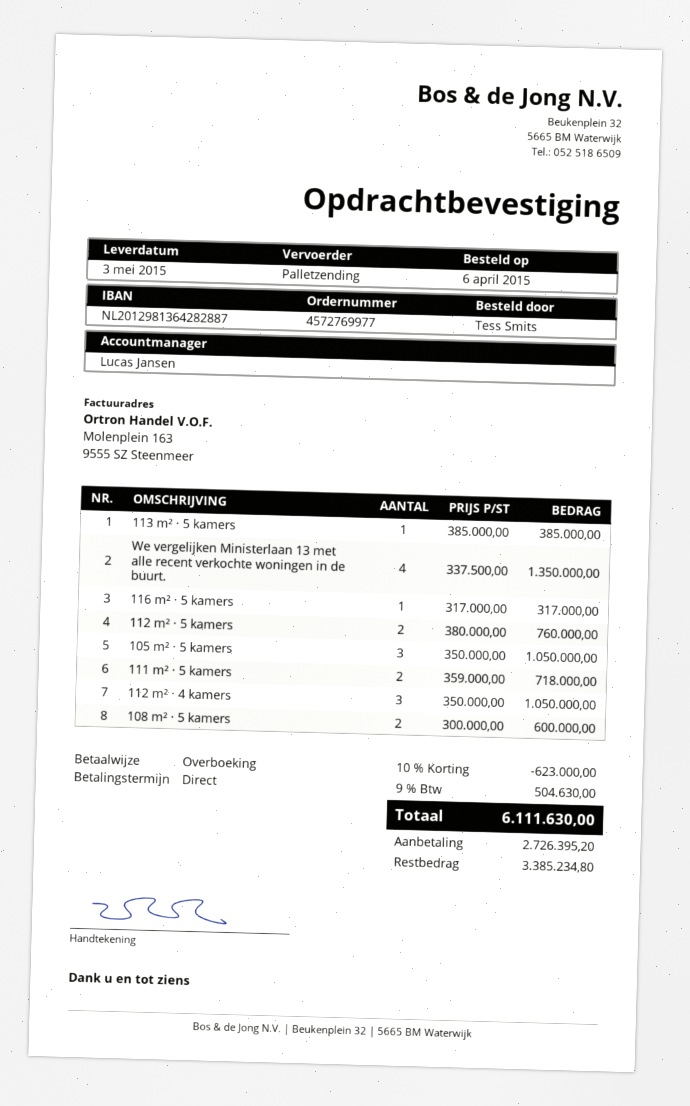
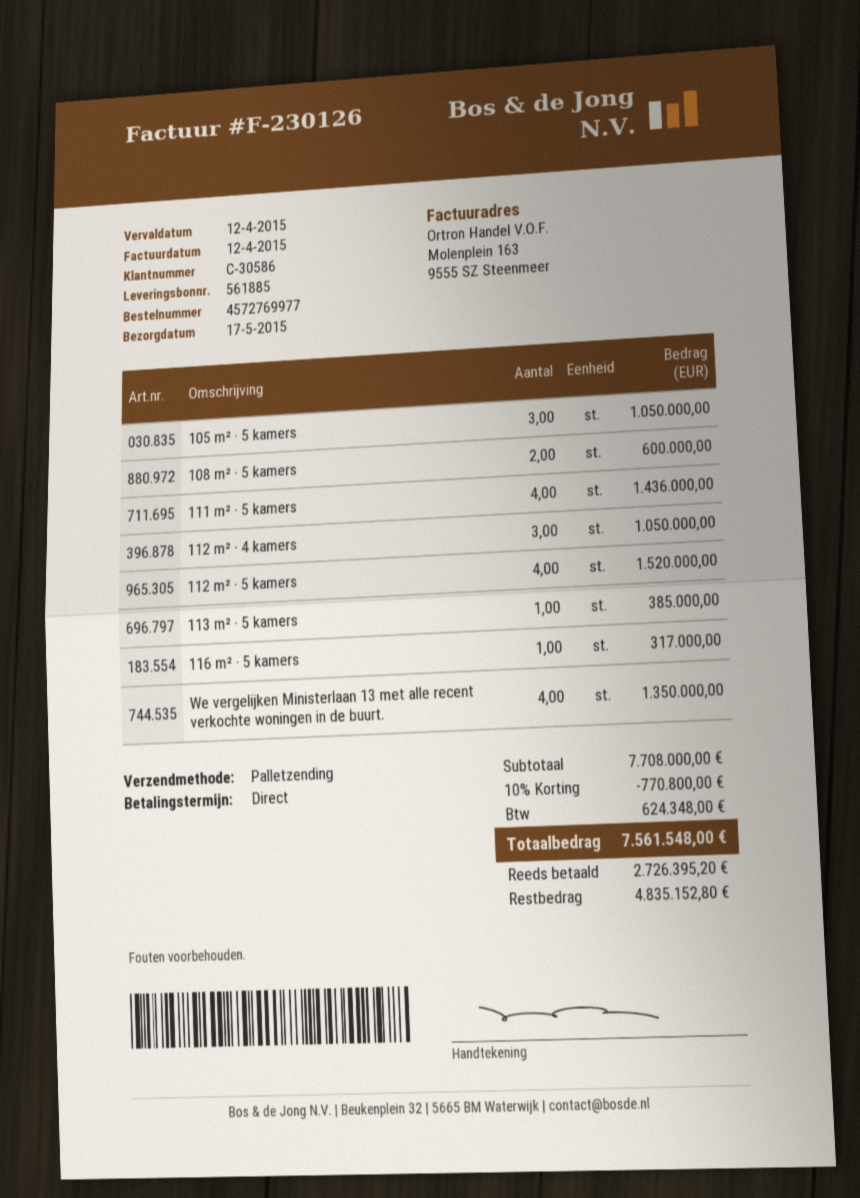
delivery date: 2015-05-03 -> 2015-05-17
112 m² · 5 kamers: 2 for 760000.00 -> 4 for 1520000.00
111 m² · 5 kamers: 2 for 718000.00 -> 4 for 1436000.00
discount: 10% = 623000.00 -> 10% = 770800.00
tax: 504630.00 -> 624348.00
total: 6111630.00 -> 7561548.00
balance: 3385234.80 -> 4835152.80

